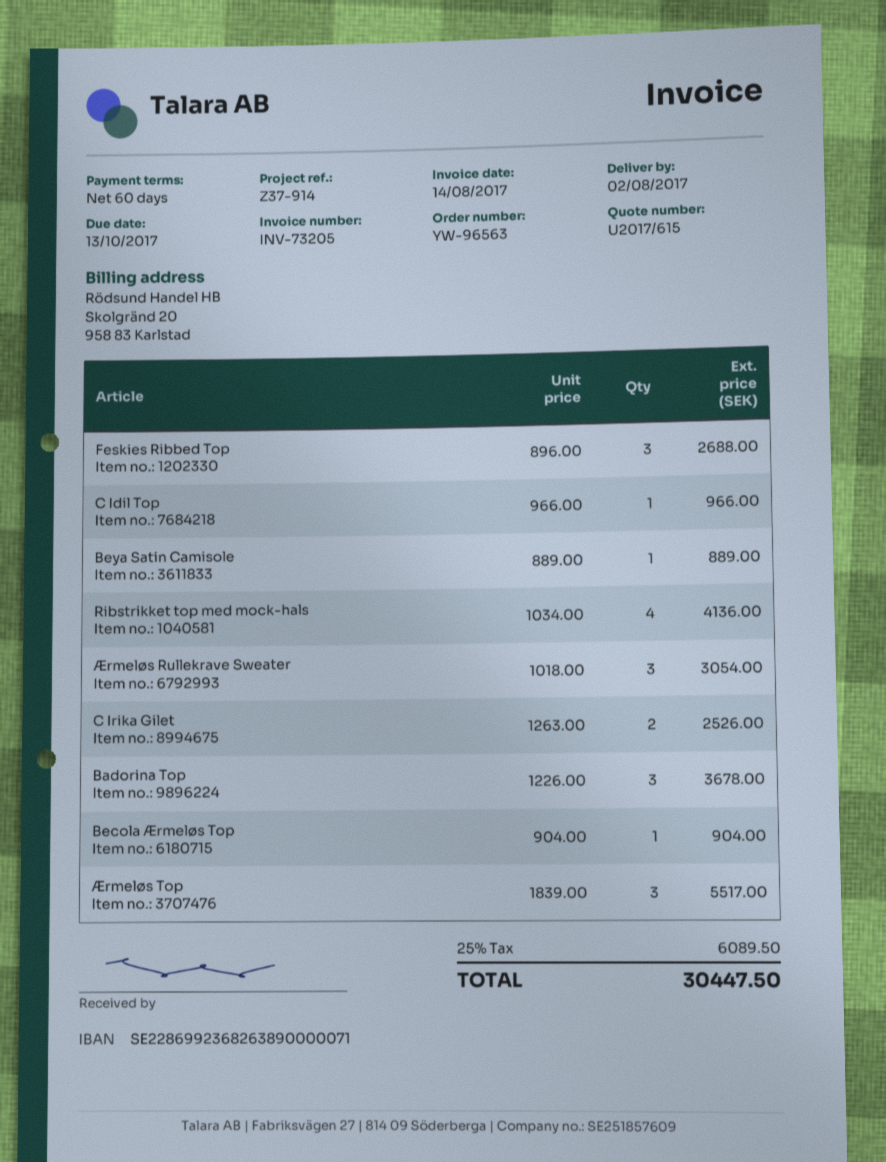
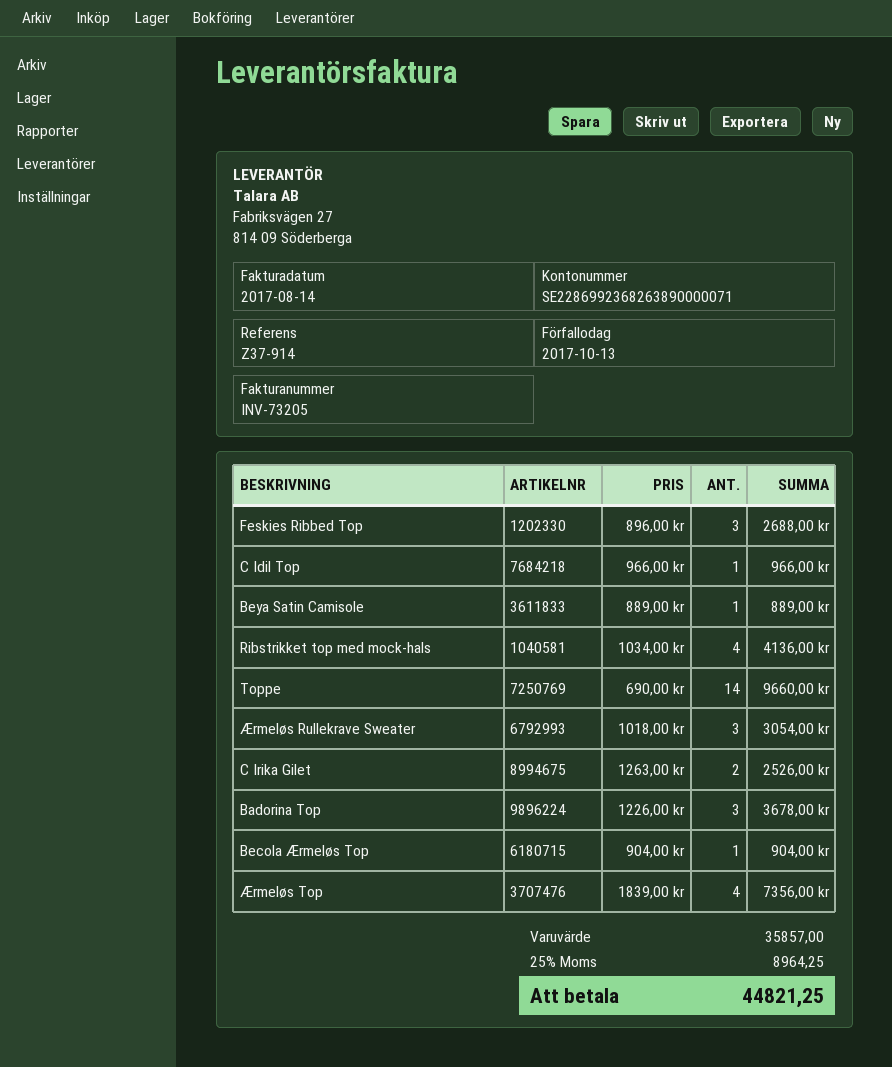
Ærmeløs Top: 3 x 1839.00 = 5517.00 -> 4 x 1839.00 = 7356.00
Toppe: none -> 14 x 690.00 = 9660.00
tax: 25% = 6089.50 -> 25% = 8964.25
total: 30447.50 -> 44821.25

